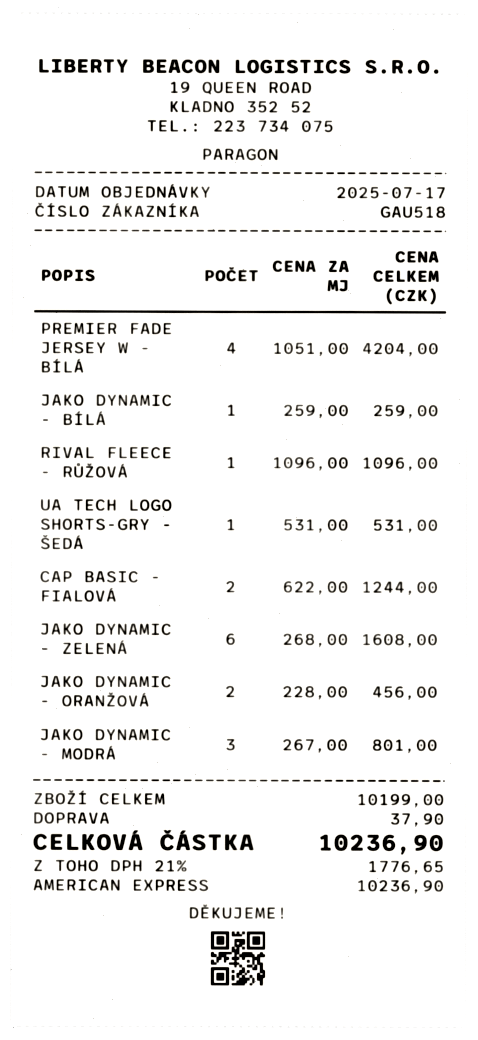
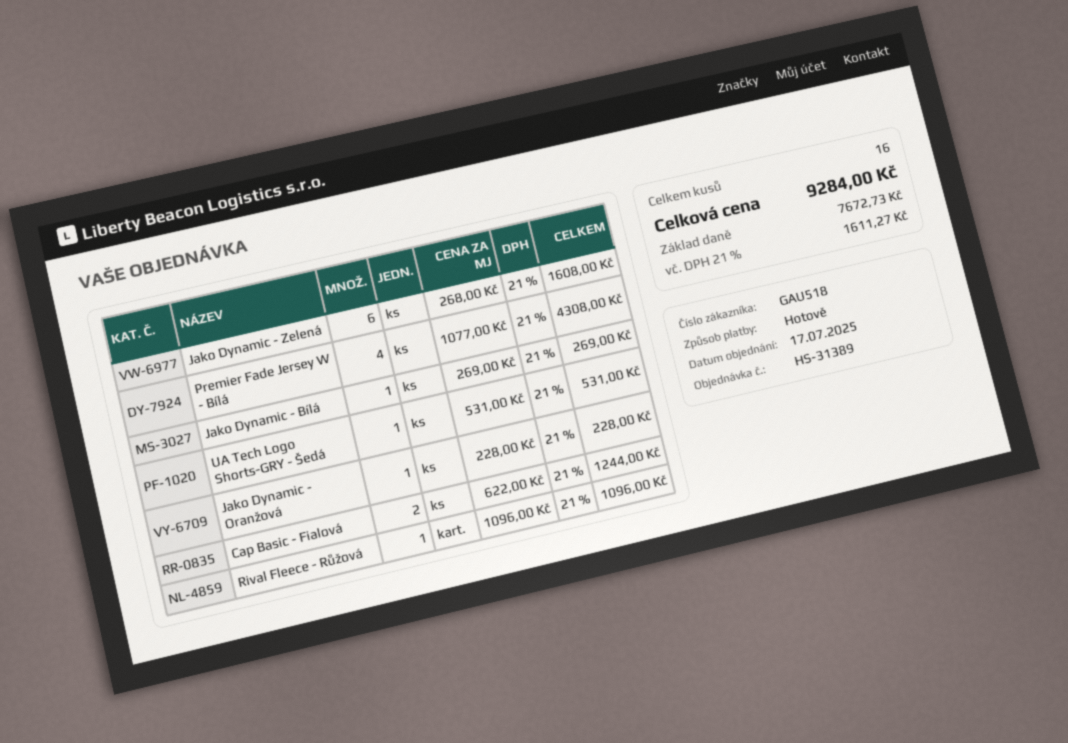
payment method: American Express -> cash
PREMIER FADE JERSEY W - BÍLÁ: 4 x 1051.00 = 4204.00 -> 4 x 1077.00 = 4308.00
JAKO DYNAMIC - BÍLÁ: 1 x 259.00 = 259.00 -> 1 x 269.00 = 269.00
JAKO DYNAMIC - ORANŽOVÁ: 2 x 228.00 = 456.00 -> 1 x 228.00 = 228.00
JAKO DYNAMIC - MODRÁ: 3 x 267.00 = 801.00 -> none
shipping: 37.90 -> none
tax: 21% = 1776.65 -> 21% = 1611.27
total: 10236.90 -> 9284.00

